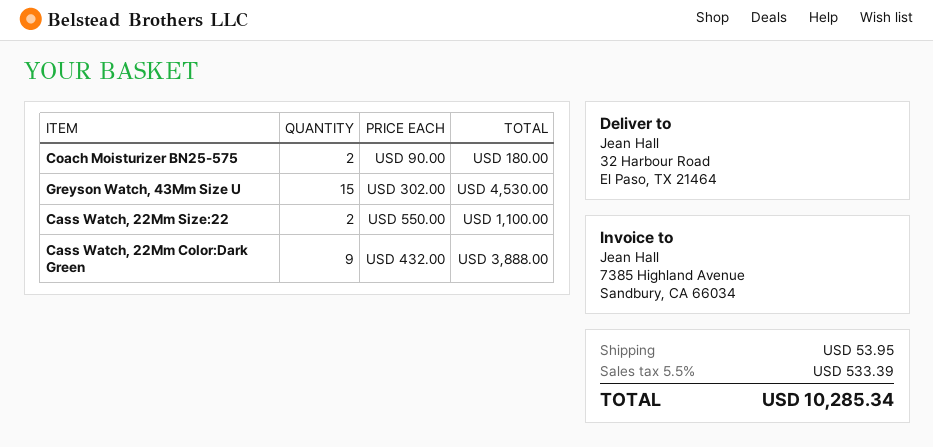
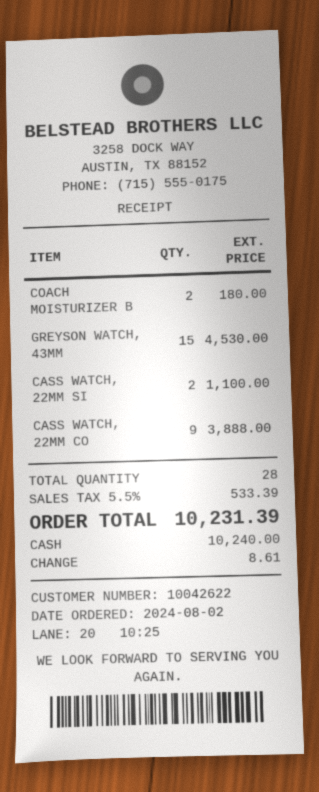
shipping: 53.95 -> none
total: 10285.34 -> 10231.39

